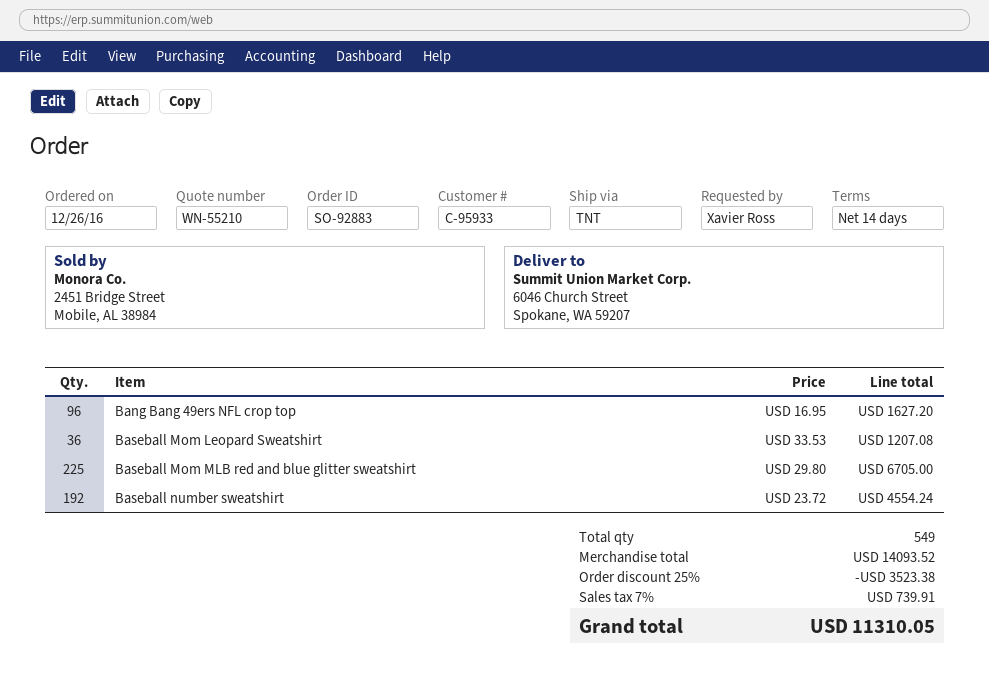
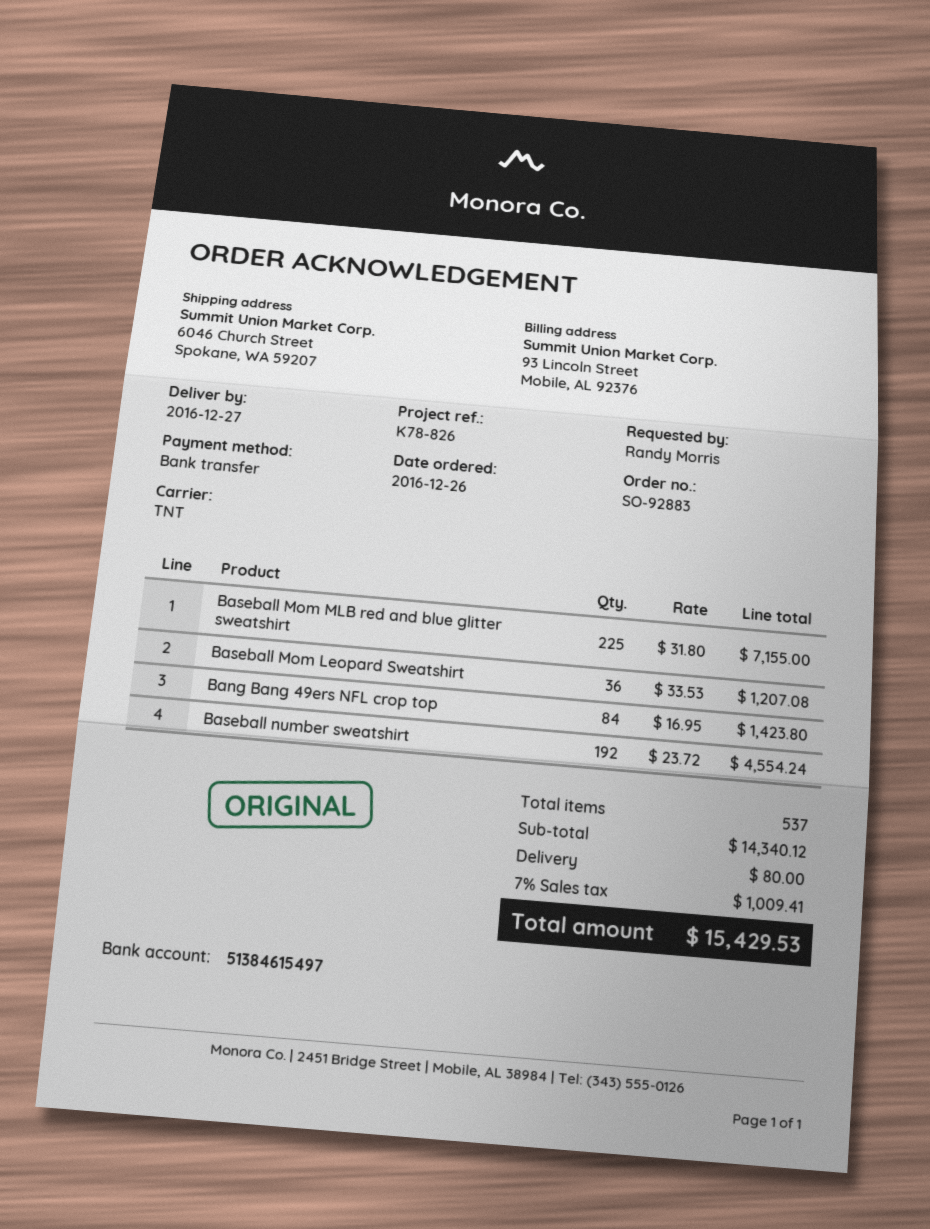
ordered by: Xavier Ross -> Randy Morris
Bang Bang 49ers NFL crop top: 96 x 16.95 = 1627.20 -> 84 x 16.95 = 1423.80
Baseball Mom MLB red and blue glitter sweatshirt: 225 x 29.80 = 6705.00 -> 225 x 31.80 = 7155.00
total quantity: 549 -> 537
subtotal: 14093.52 -> 14340.12
discount: 25% = 3523.38 -> none
shipping: none -> 80.00
tax: 7% = 739.91 -> 7% = 1009.41
total: 11310.05 -> 15429.53

